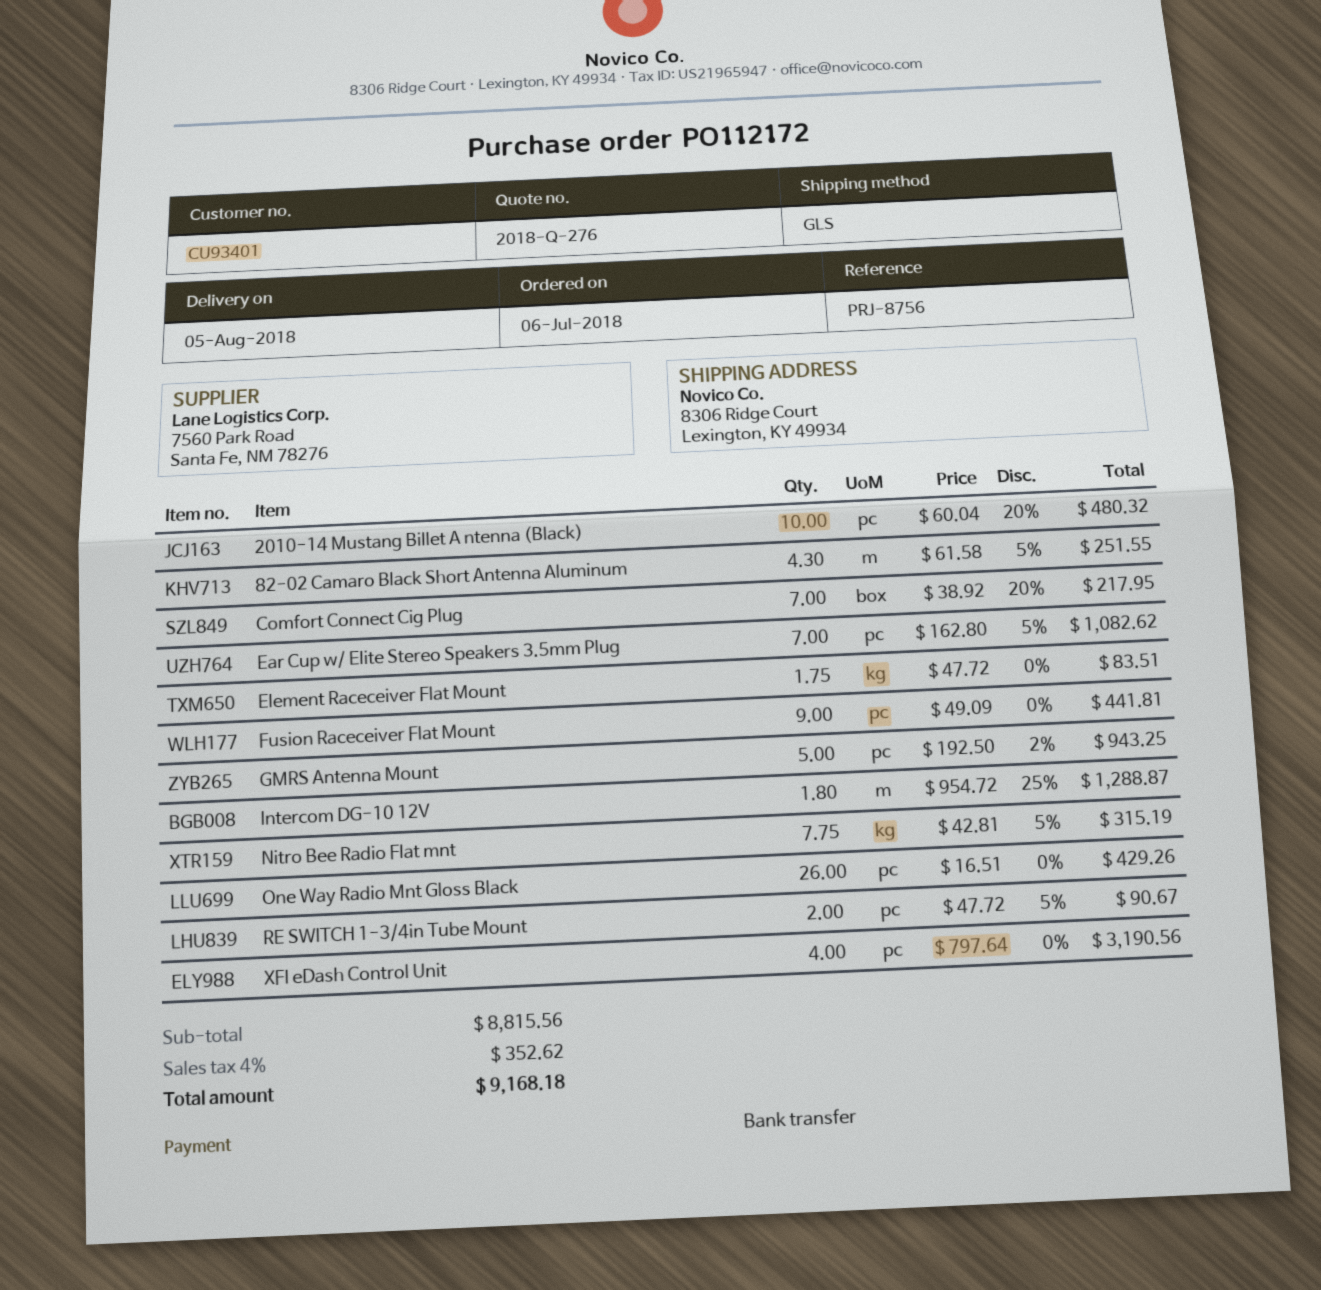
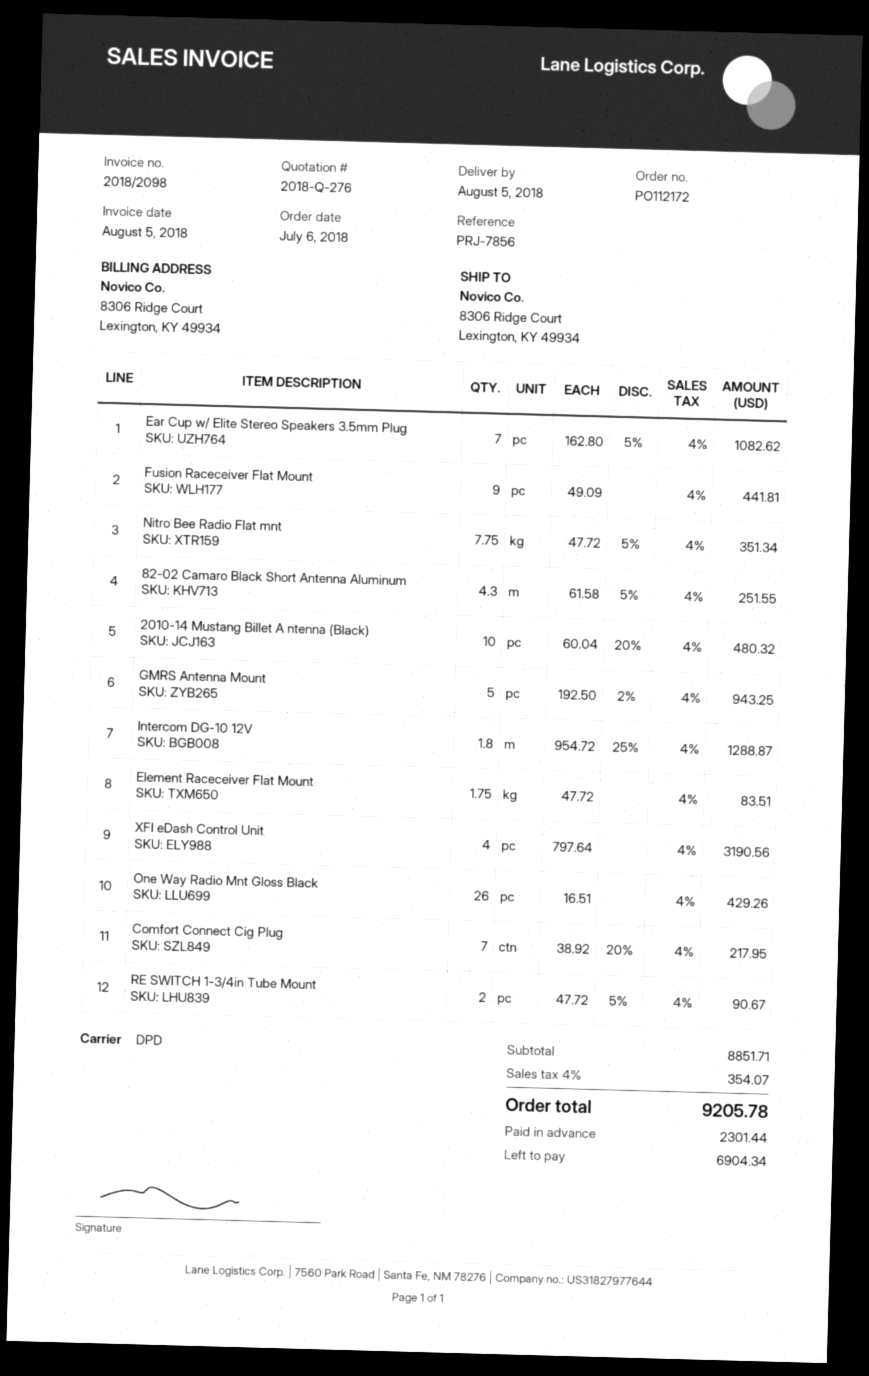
reference: PRJ-8756 -> PRJ-7856
shipping method: GLS -> DPD
Nitro Bee Radio Flat mnt: 7.75 x 42.81 - 5% = 315.19 -> 7.75 x 47.72 - 5% = 351.34
subtotal: 8815.56 -> 8851.71
tax: 4% = 352.62 -> 4% = 354.07
total: 9168.18 -> 9205.78

